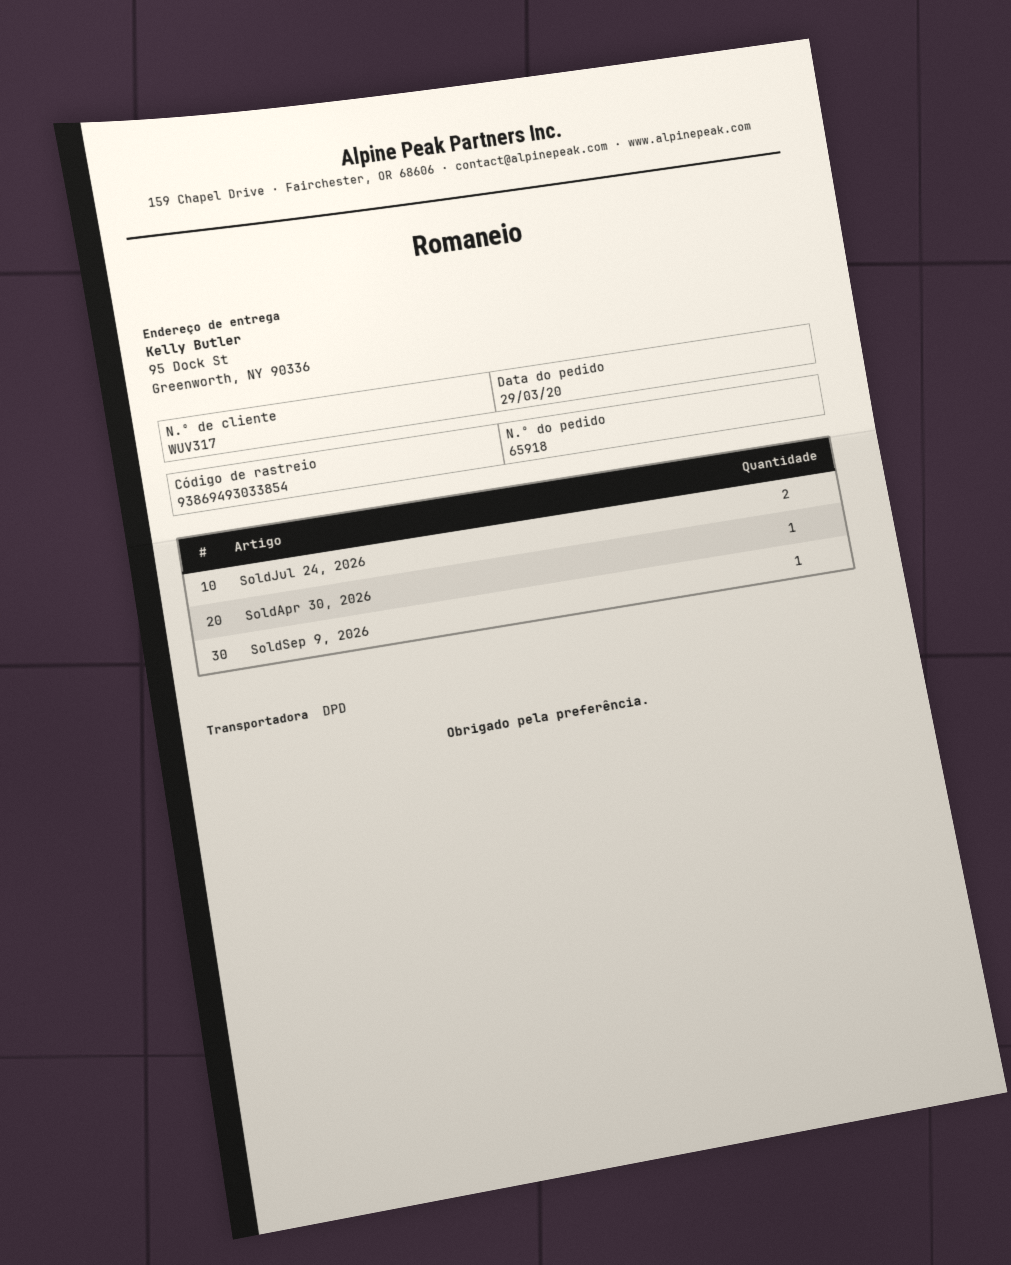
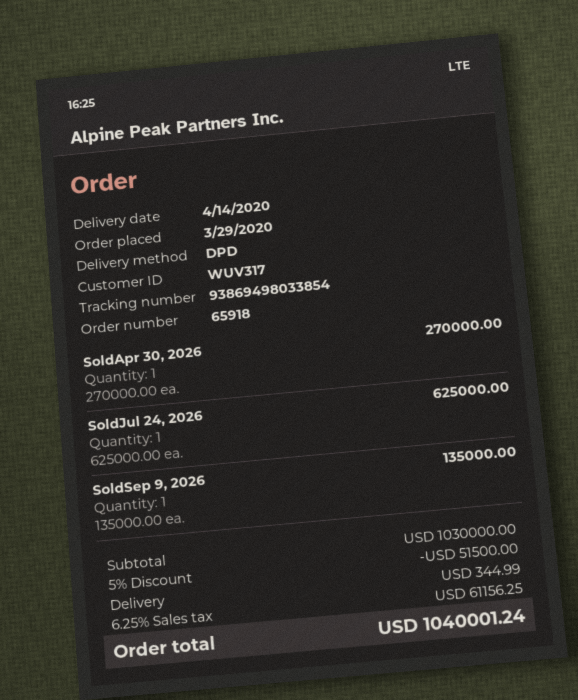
tracking number: 93869493033854 -> 93869498033854
SoldJul 24, 2026: 2 -> 1

